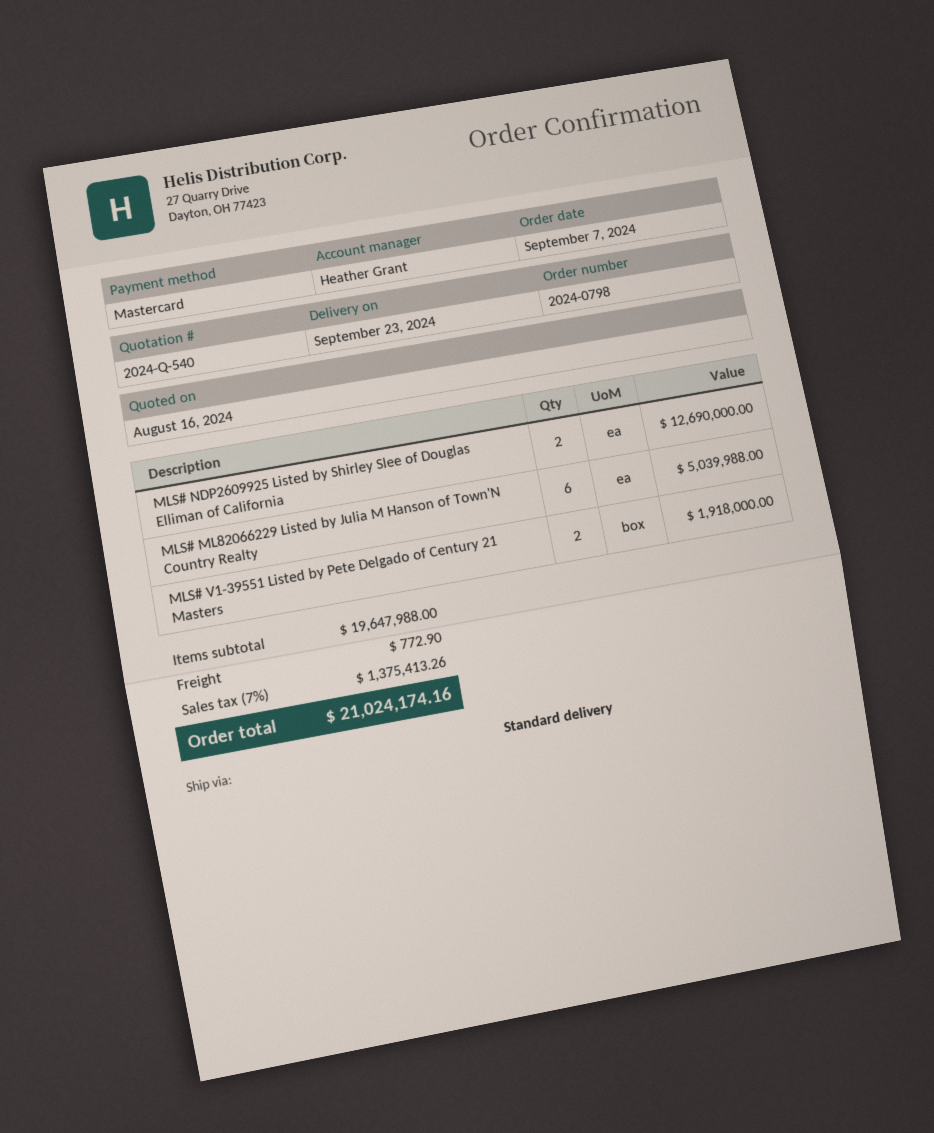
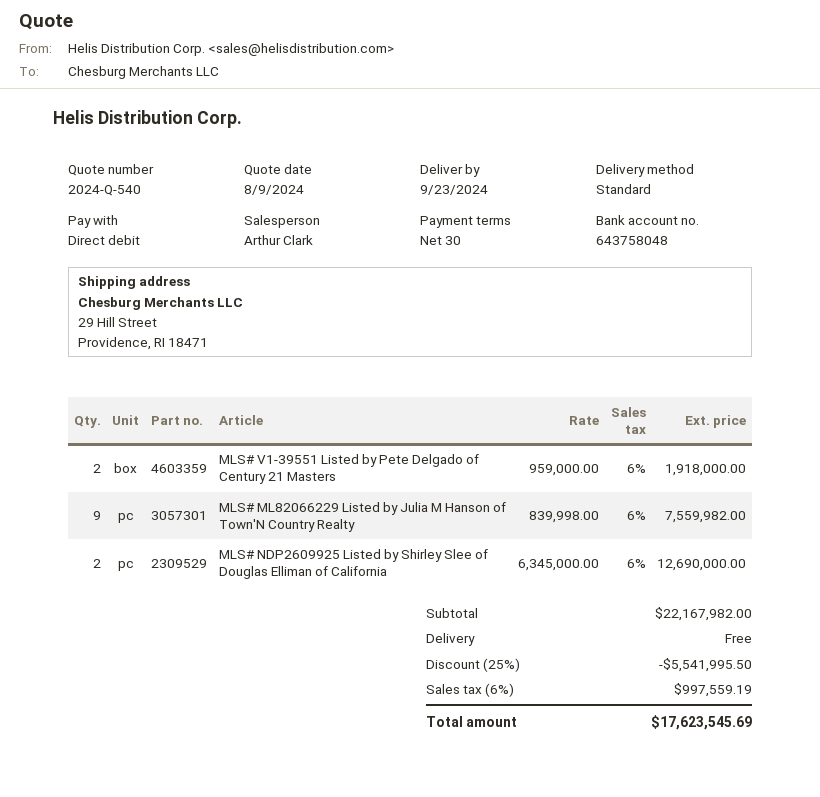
quote date: 2024-08-16 -> 2024-08-09
sales rep: Heather Grant -> Arthur Clark
payment method: Mastercard -> direct debit
MLS# ML82066229 Listed by Julia M Hanson of Town'N Country Realty: 6 for 5039988.00 -> 9 for 7559982.00
subtotal: 19647988.00 -> 22167982.00
discount: none -> 25% = 5541995.50
shipping: 772.90 -> 0.00
tax: 7% = 1375413.26 -> 6% = 997559.19
total: 21024174.16 -> 17623545.69

